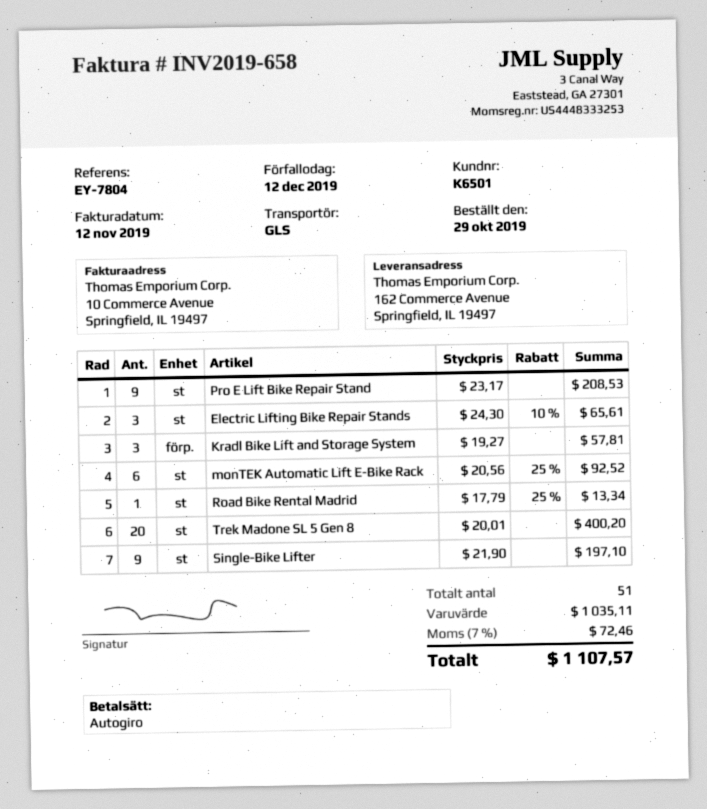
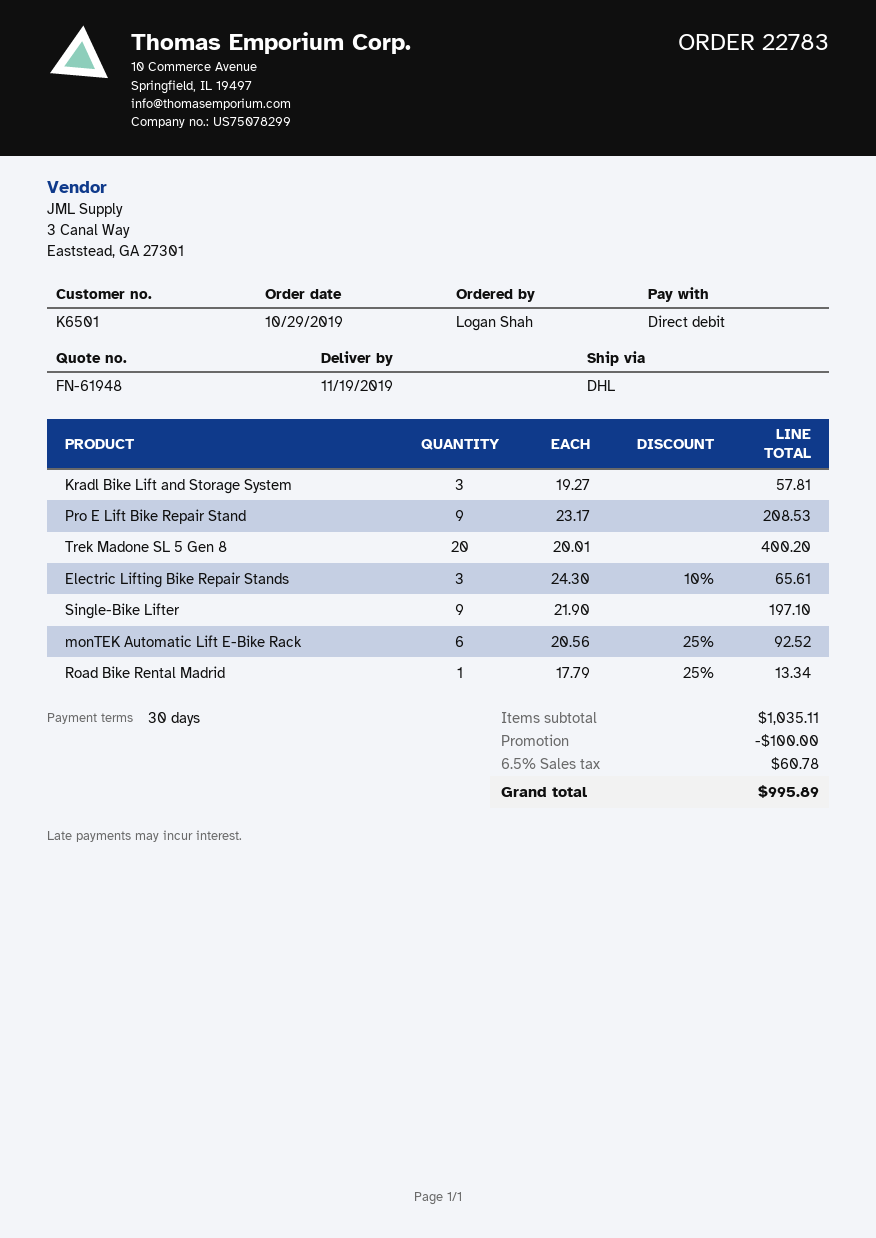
shipping method: GLS -> DHL
discount: none -> 100.00
tax: 7% = 72.46 -> 6.5% = 60.78
total: 1107.57 -> 995.89

